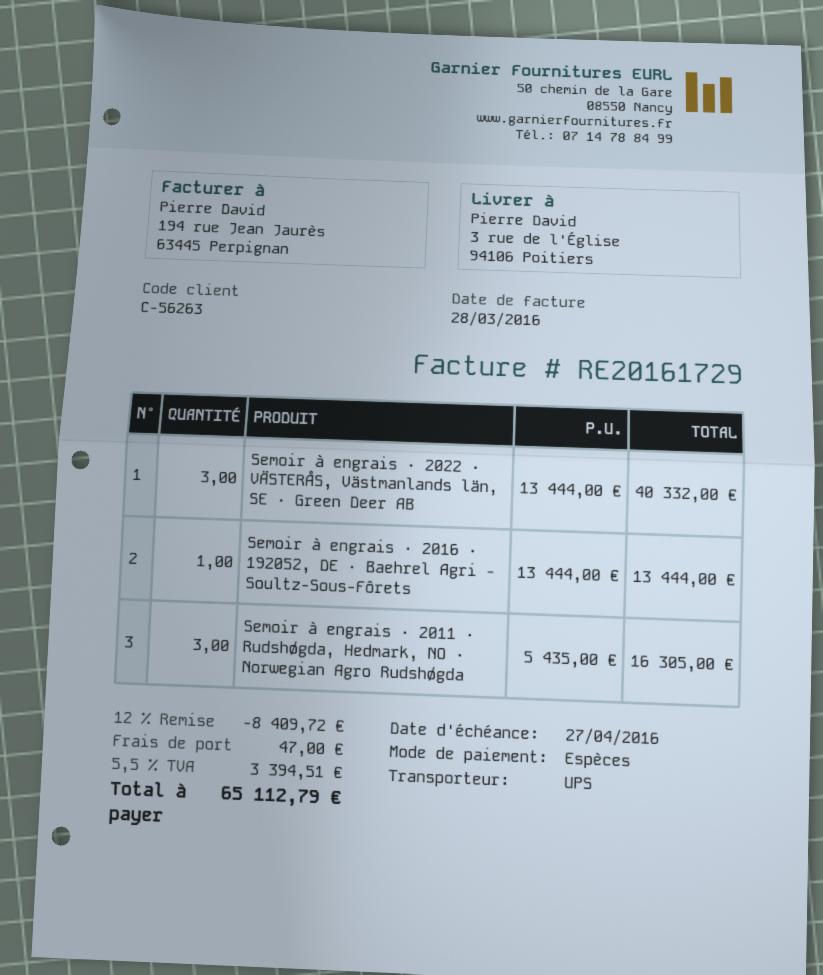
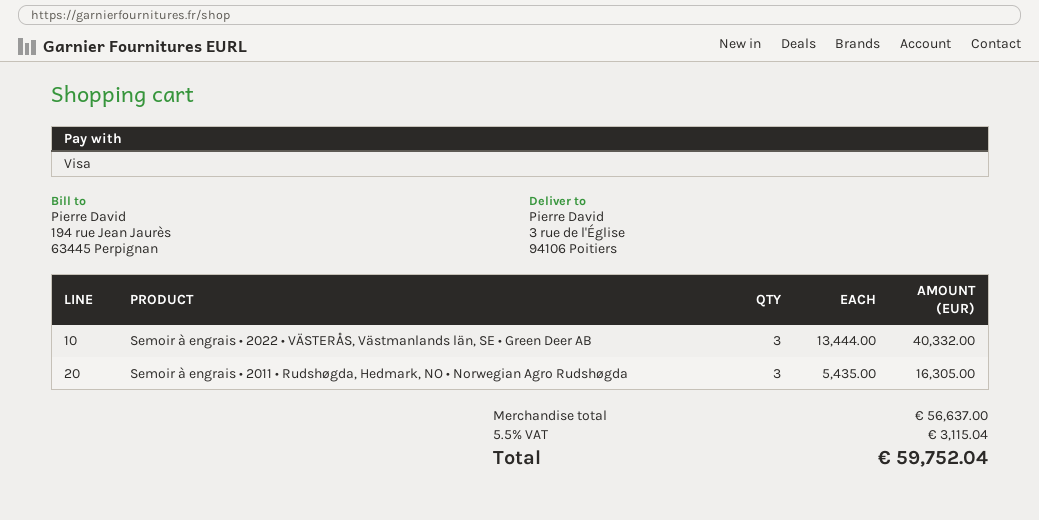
payment method: cash -> Visa
Semoir à engrais • 2016 • 192052, DE • Baehrel Agri - Soultz-Sous-Fôrets: 1 x 13444.00 = 13444.00 -> none
discount: 12% = 8409.72 -> none
shipping: 47.00 -> none
tax: 5.5% = 3394.51 -> 5.5% = 3115.04
total: 65112.79 -> 59752.04

